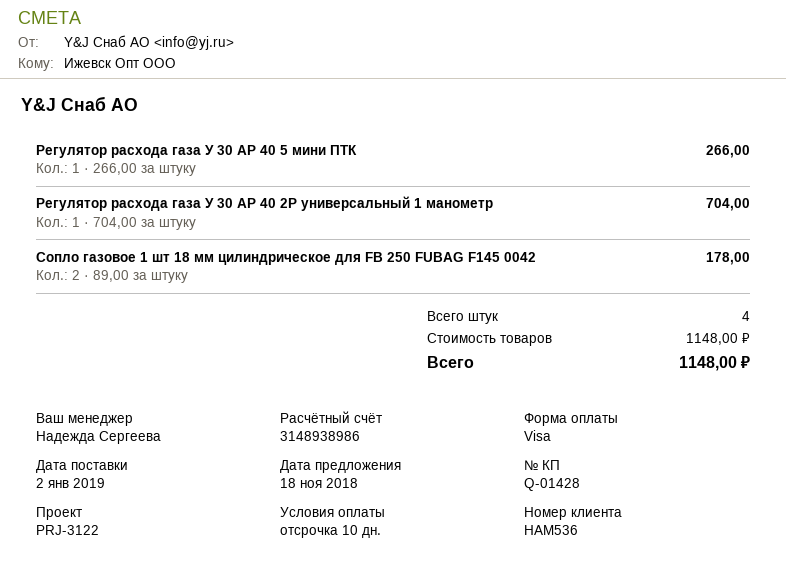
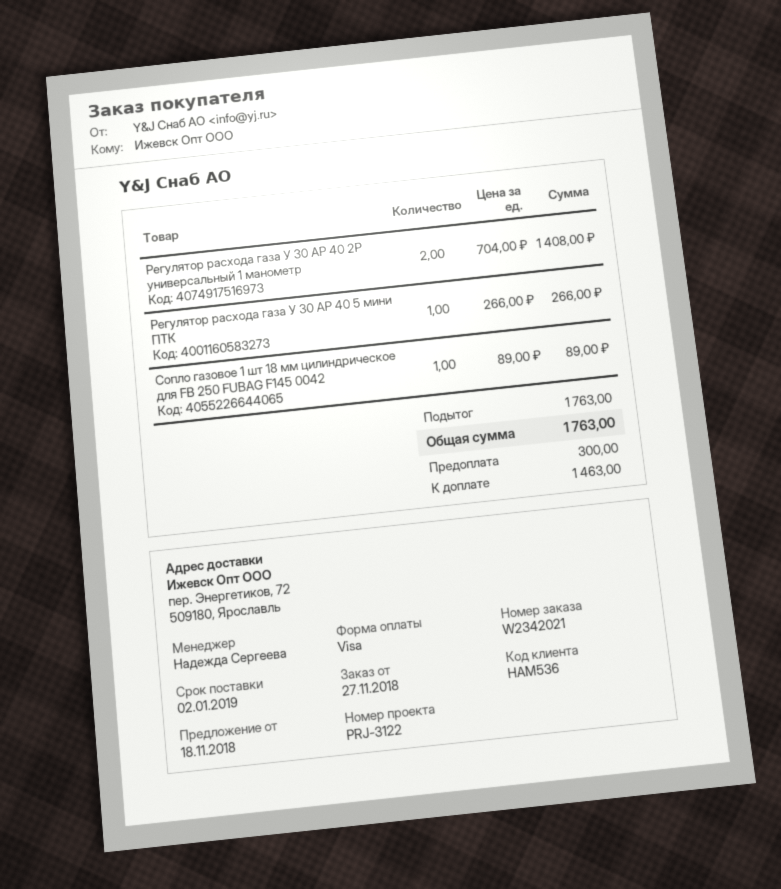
Регулятор расхода газа У 30 АР 40 2P универсальный 1 манометр: 1 x 704.00 = 704.00 -> 2 x 704.00 = 1408.00
Сопло газовое 1 шт 18 мм цилиндрическое для FB 250 FUBAG F145 0042: 2 x 89.00 = 178.00 -> 1 x 89.00 = 89.00
subtotal: 1148.00 -> 1763.00
total: 1148.00 -> 1763.00

